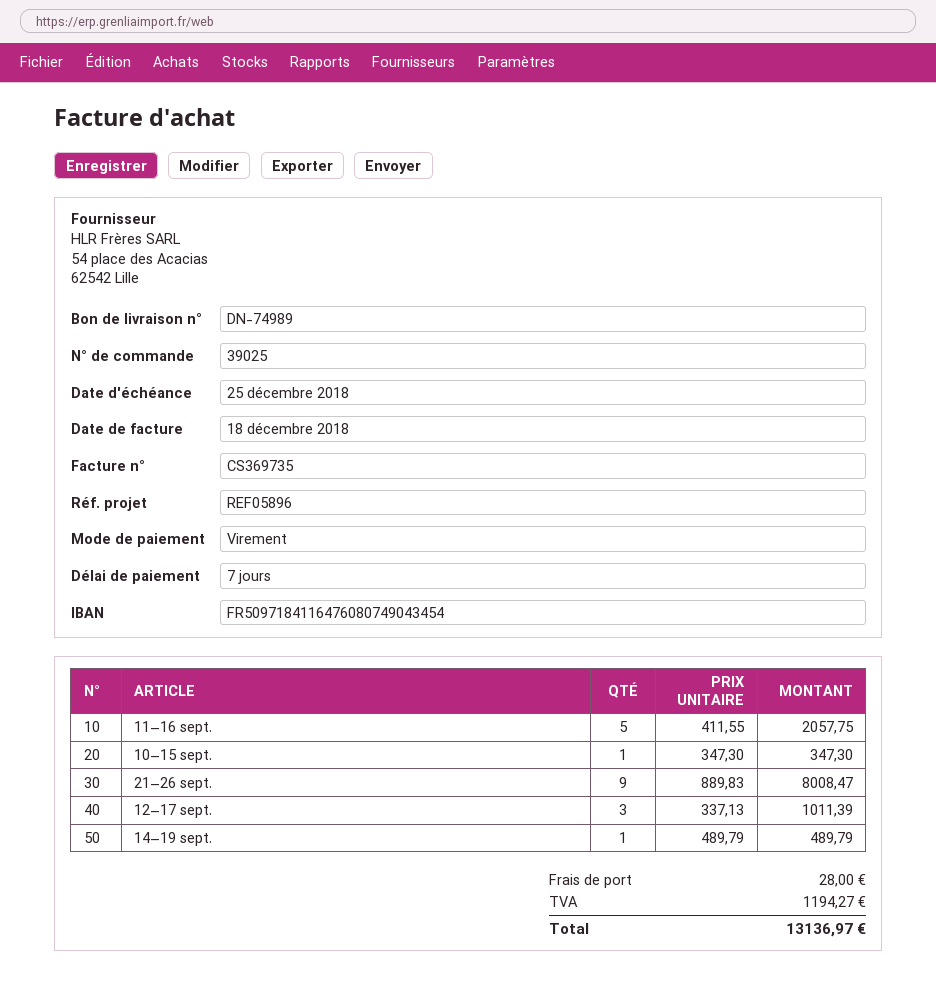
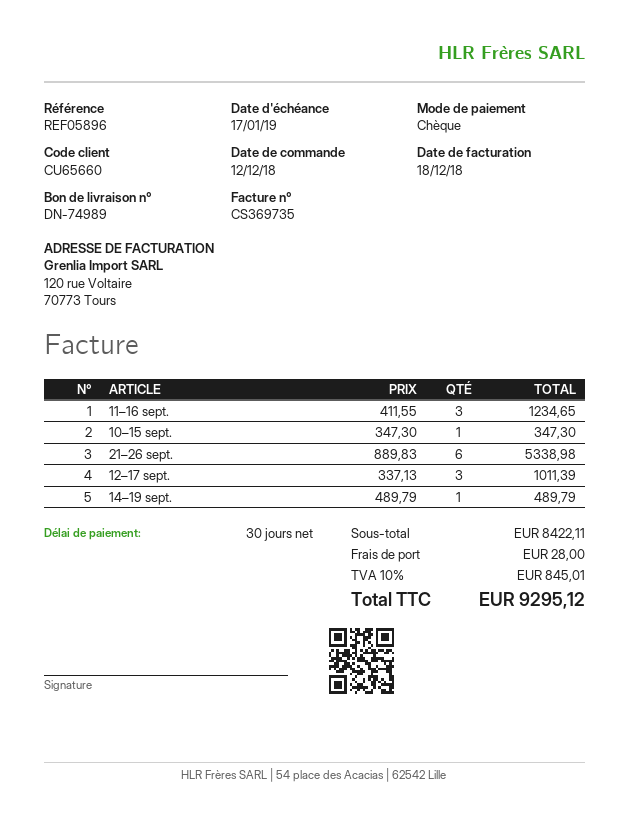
payment terms: 7 days -> 30 days
due date: 2018-12-25 -> 2019-01-17
payment method: bank transfer -> cheque
11–16 sept.: 5 x 411.55 = 2057.75 -> 3 x 411.55 = 1234.65
21–26 sept.: 9 x 889.83 = 8008.47 -> 6 x 889.83 = 5338.98
tax: 1194.27 -> 845.01
total: 13136.97 -> 9295.12

